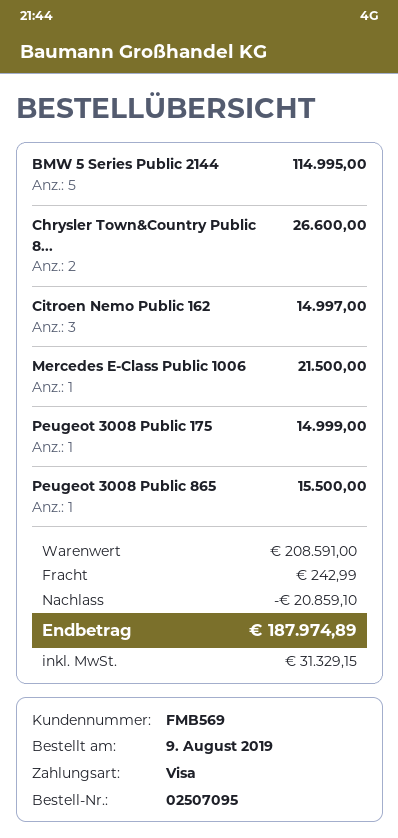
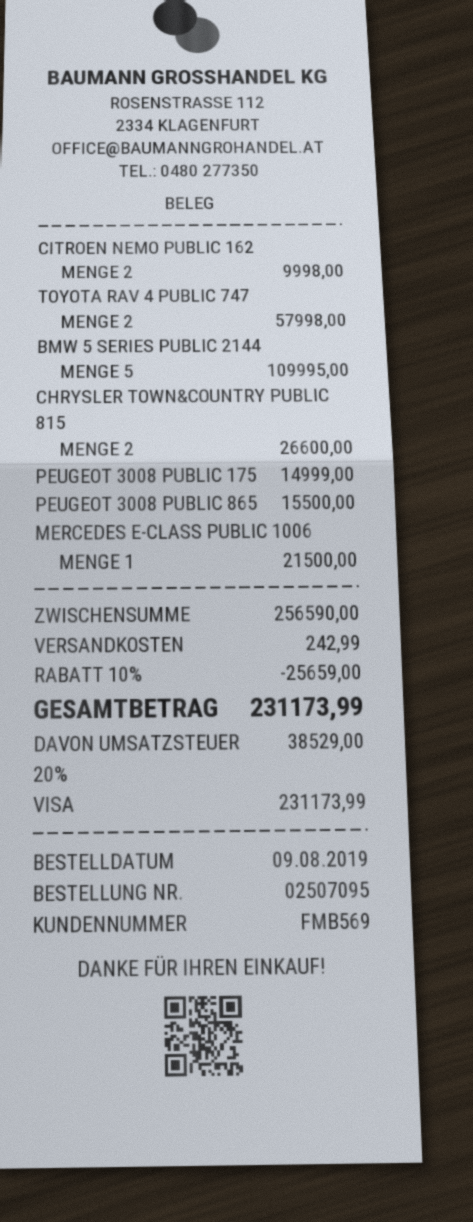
BMW 5 Series Public 2144: 5 for 114995.00 -> 5 for 109995.00
Citroen Nemo Public 162: 3 for 14997.00 -> 2 for 9998.00
TOYOTA RAV 4 PUBLIC 747: none -> 2 for 57998.00
subtotal: 208591.00 -> 256590.00
discount: 20859.10 -> 25659.00
tax: 31329.15 -> 38529.00
total: 187974.89 -> 231173.99

